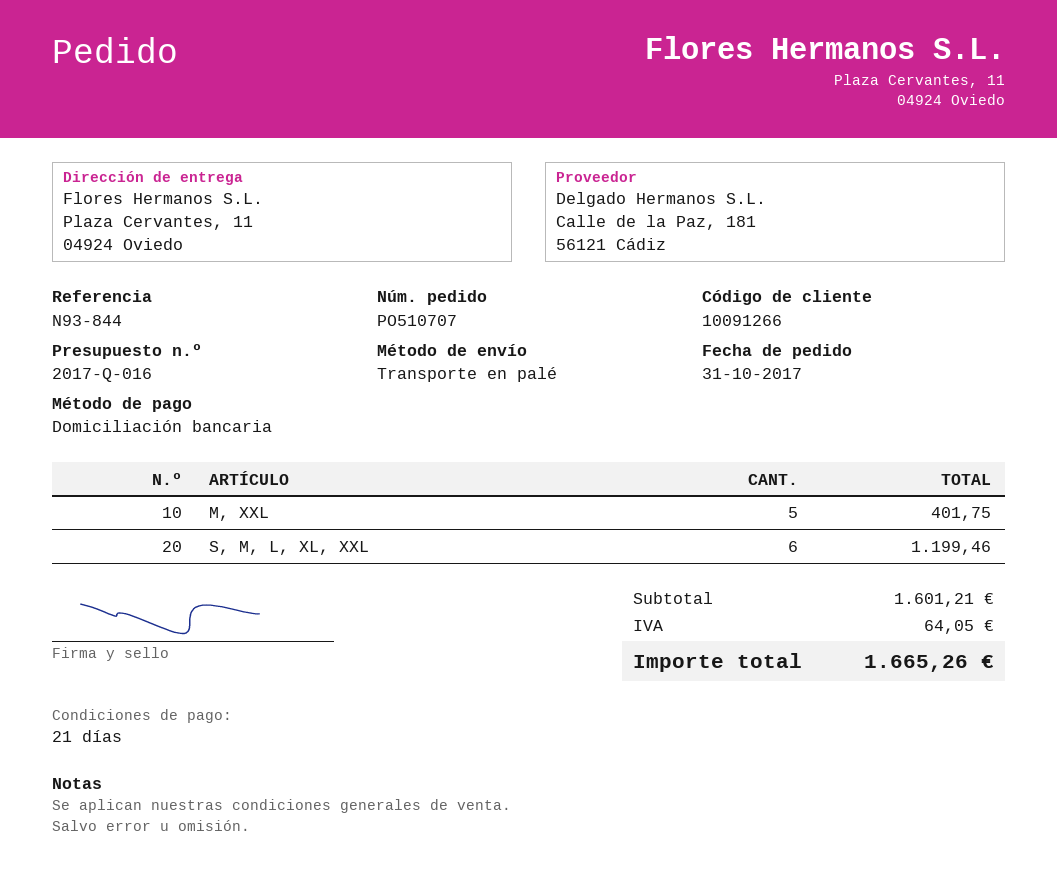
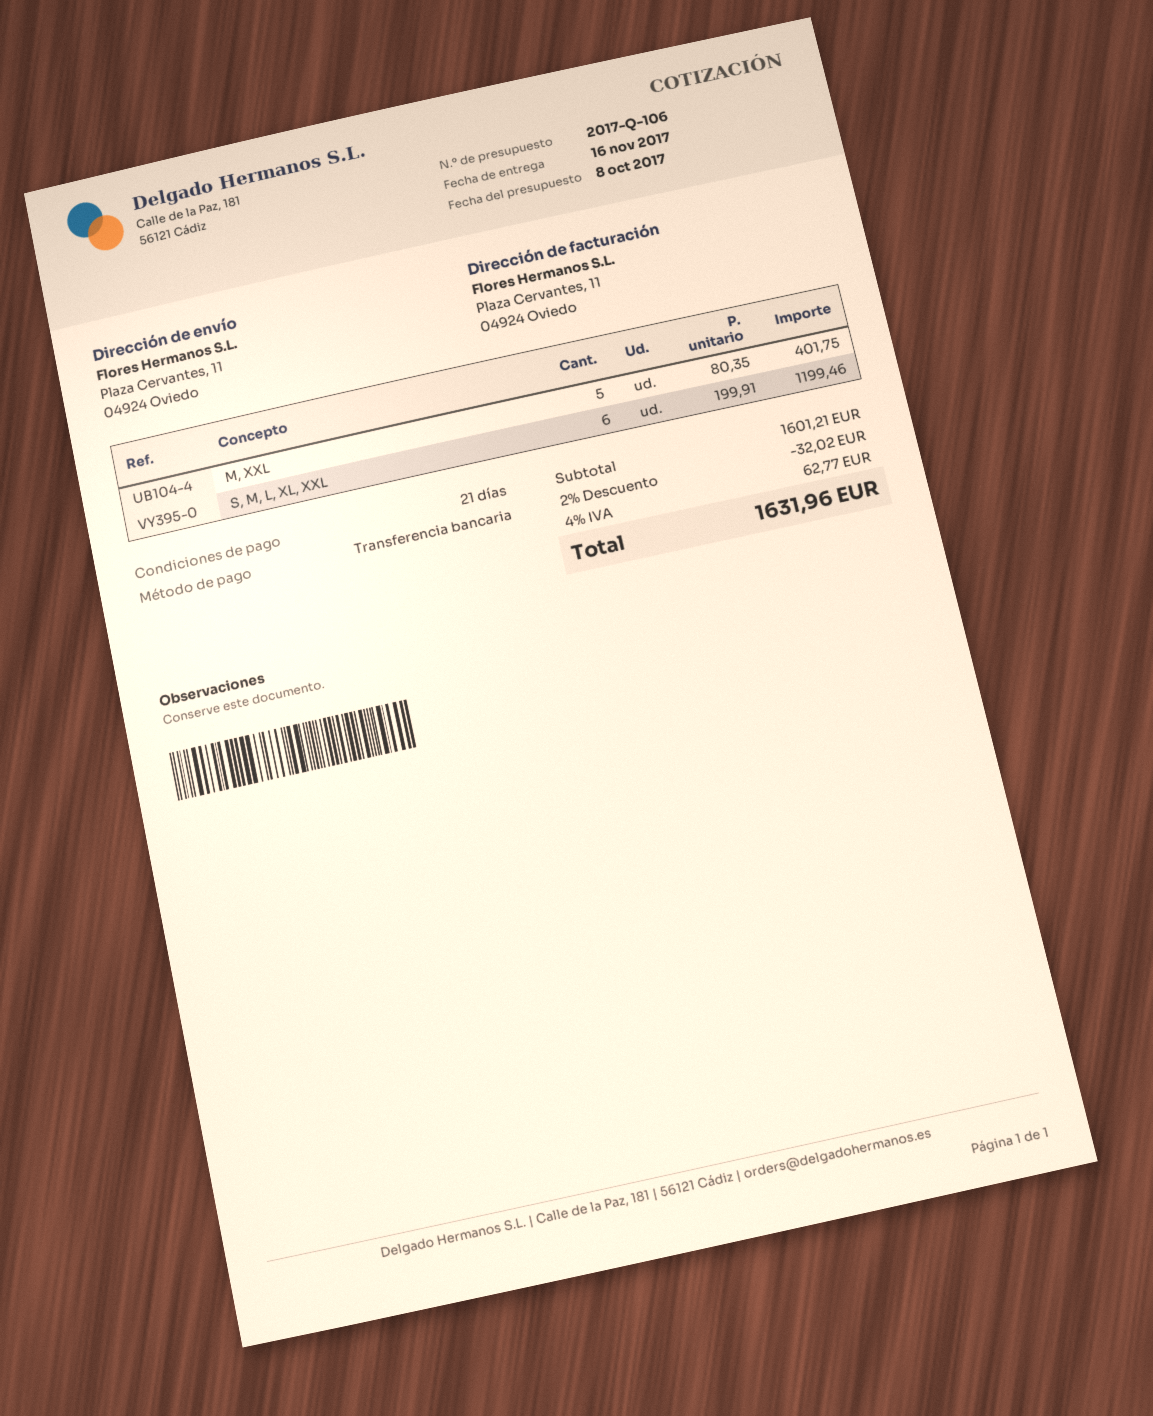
quote number: 2017-Q-016 -> 2017-Q-106
payment method: direct debit -> bank transfer
discount: none -> 2% = 32.02
tax: 64.05 -> 62.77
total: 1665.26 -> 1631.96

